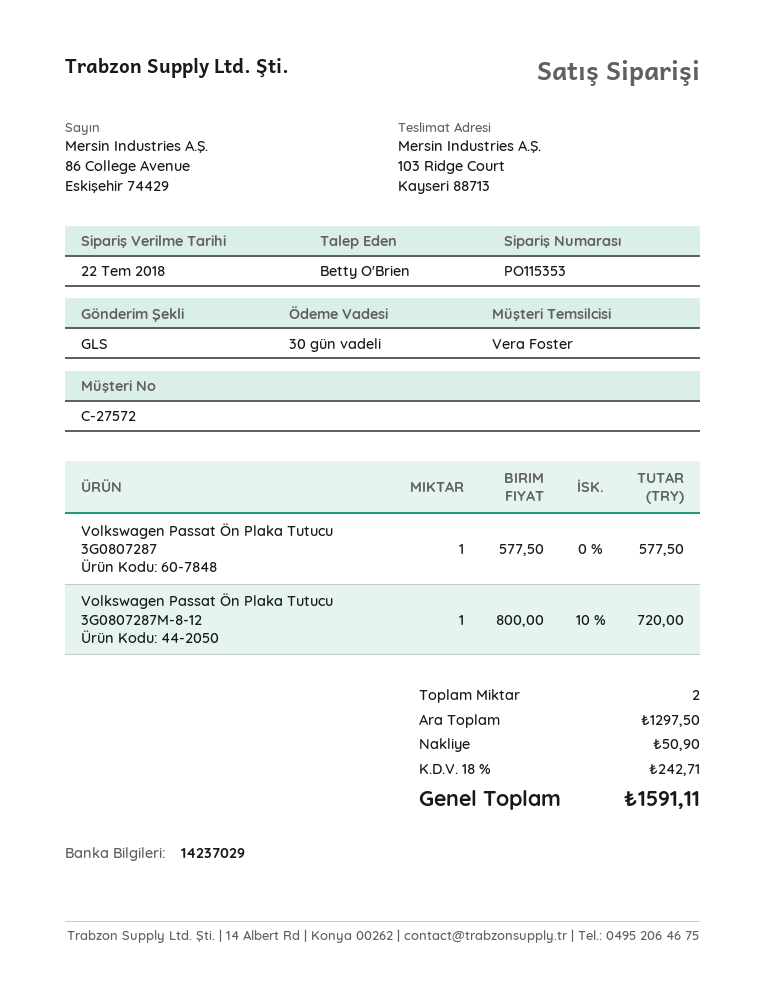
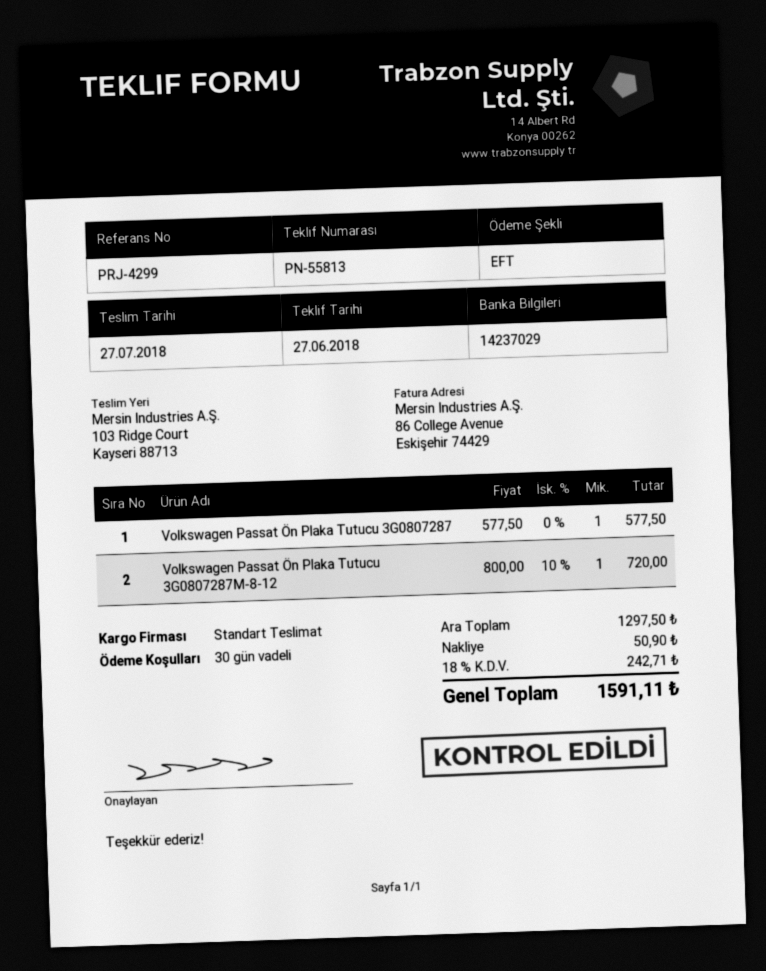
shipping method: GLS -> standard

